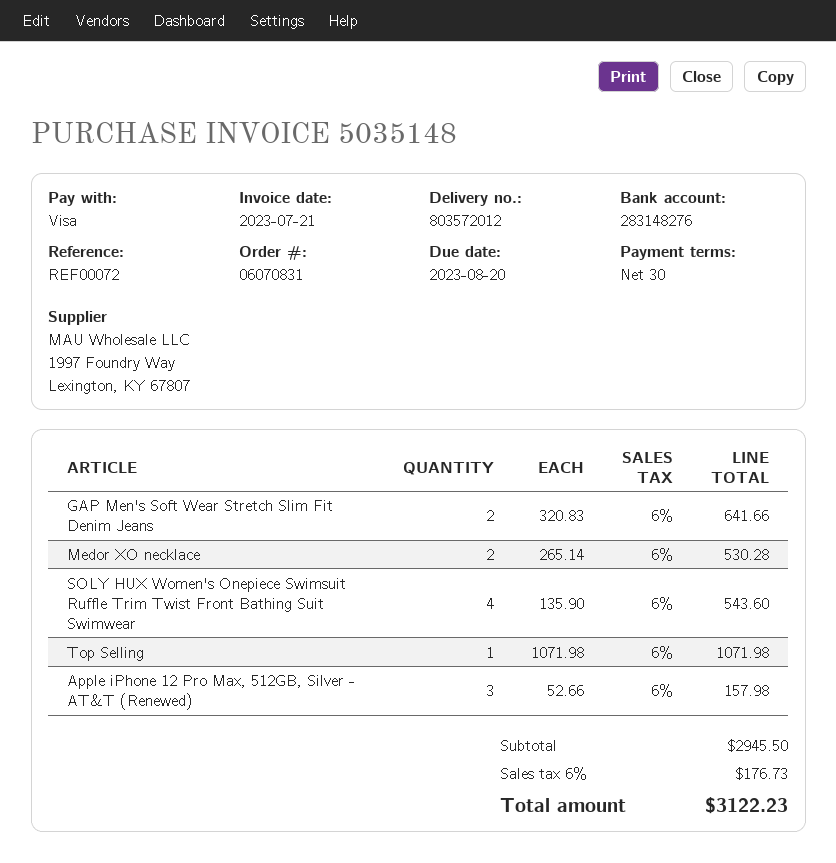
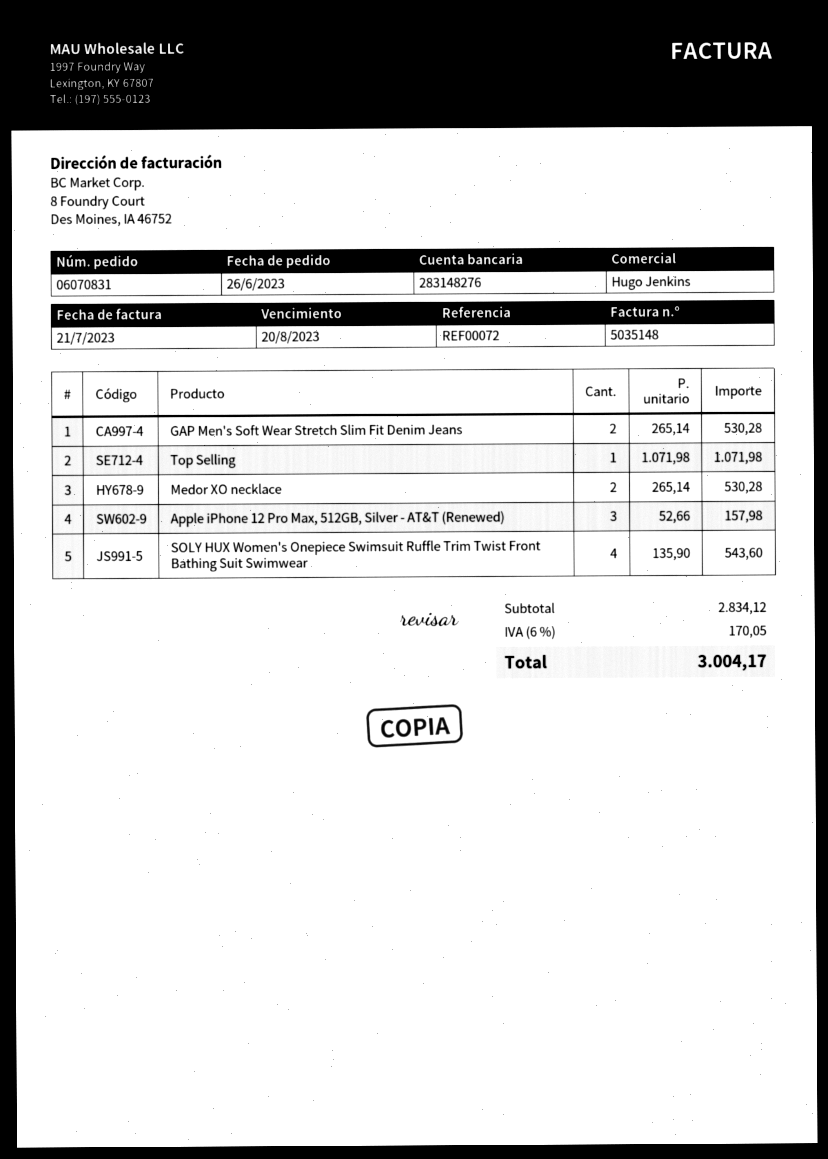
GAP Men's Soft Wear Stretch Slim Fit Denim Jeans: 2 x 320.83 = 641.66 -> 2 x 265.14 = 530.28
subtotal: 2945.50 -> 2834.12
tax: 6% = 176.73 -> 6% = 170.05
total: 3122.23 -> 3004.17

